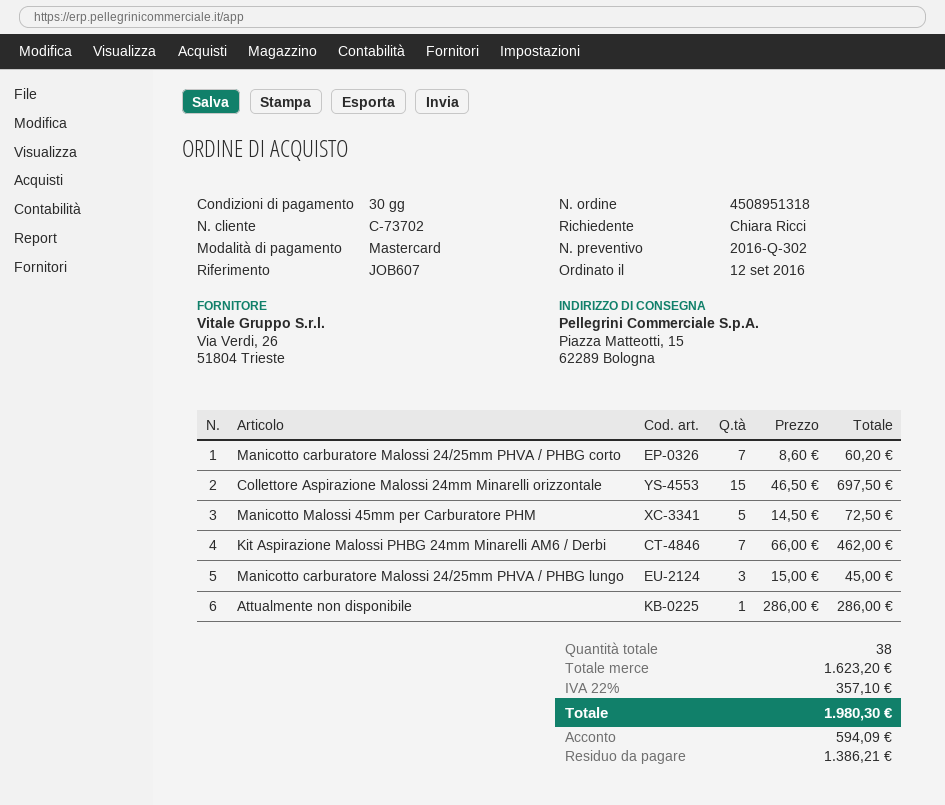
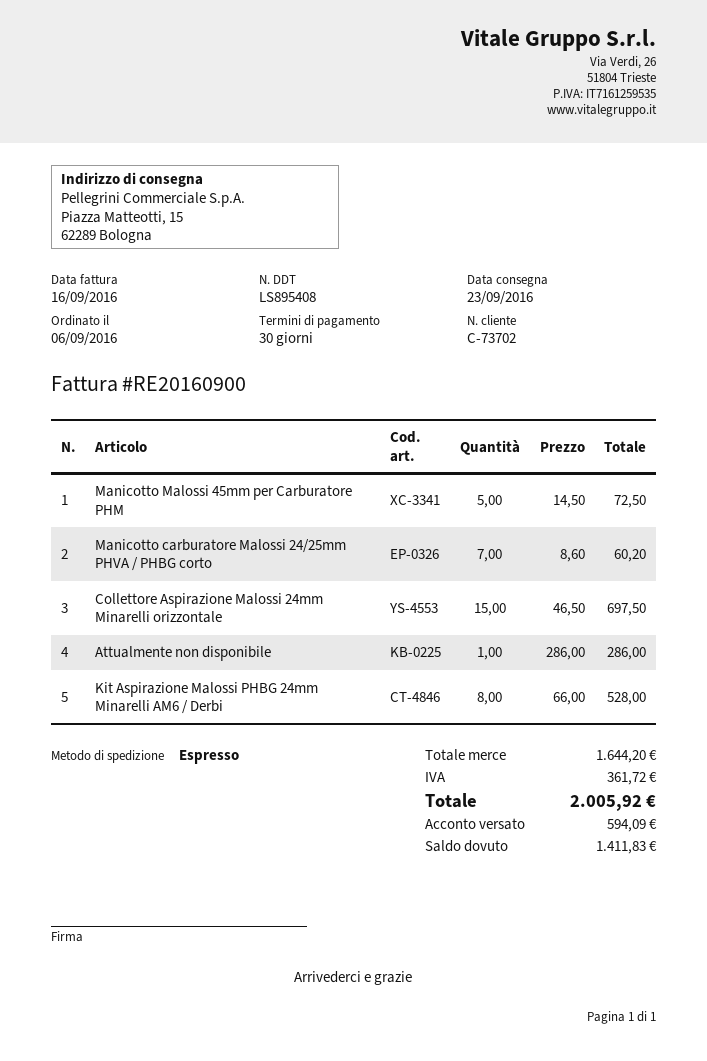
order date: 2016-09-12 -> 2016-09-06
Kit Aspirazione Malossi PHBG 24mm Minarelli AM6 / Derbi: 7 x 66.00 = 462.00 -> 8 x 66.00 = 528.00
Manicotto carburatore Malossi 24/25mm PHVA / PHBG lungo: 3 x 15.00 = 45.00 -> none
subtotal: 1623.20 -> 1644.20
tax: 357.10 -> 361.72
total: 1980.30 -> 2005.92
balance: 1386.21 -> 1411.83

